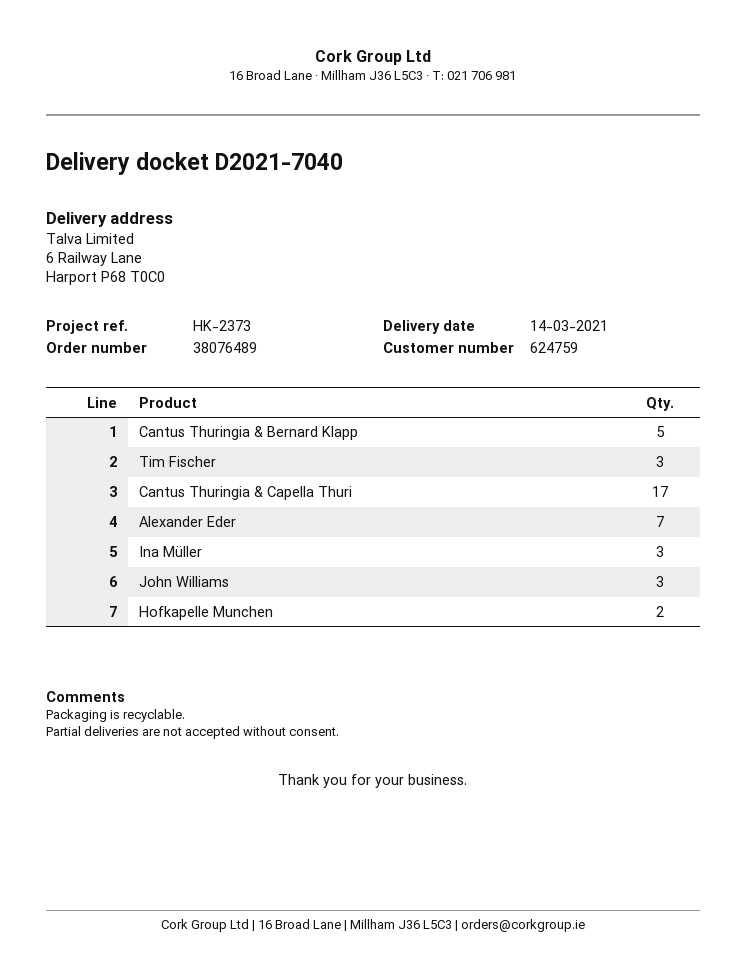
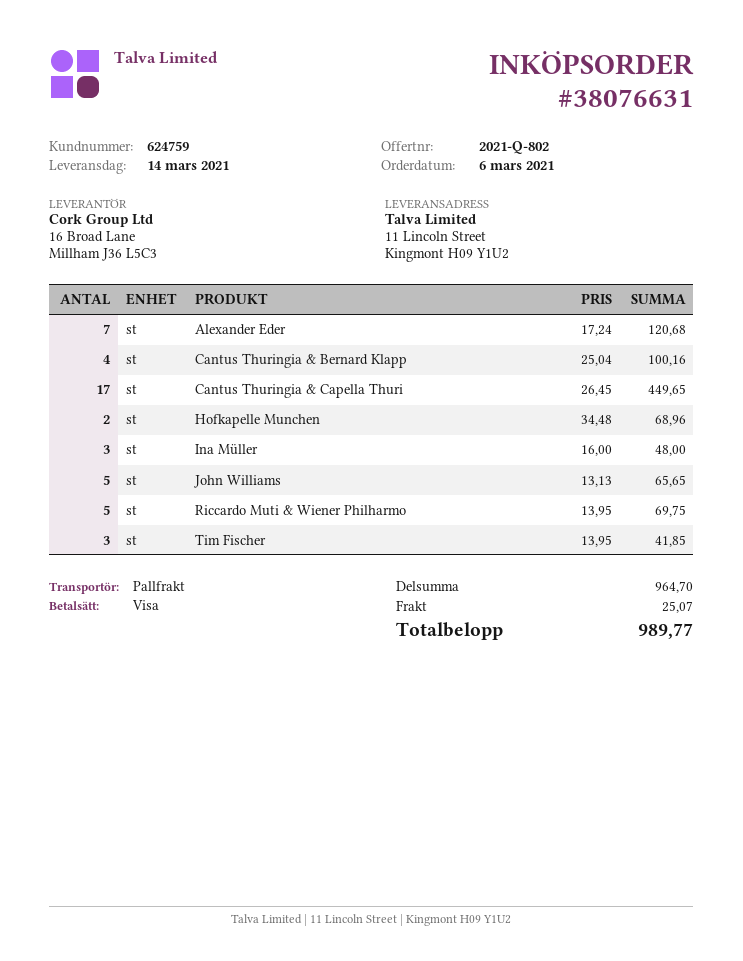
order number: 38076489 -> 38076631
ship to: 6 Railway Lane, Harport P68 T0C0 -> 11 Lincoln Street, Kingmont H09 Y1U2
Cantus Thuringia & Bernard Klapp: 5 -> 4
John Williams: 3 -> 5
Riccardo Muti & Wiener Philharmo: none -> 5

